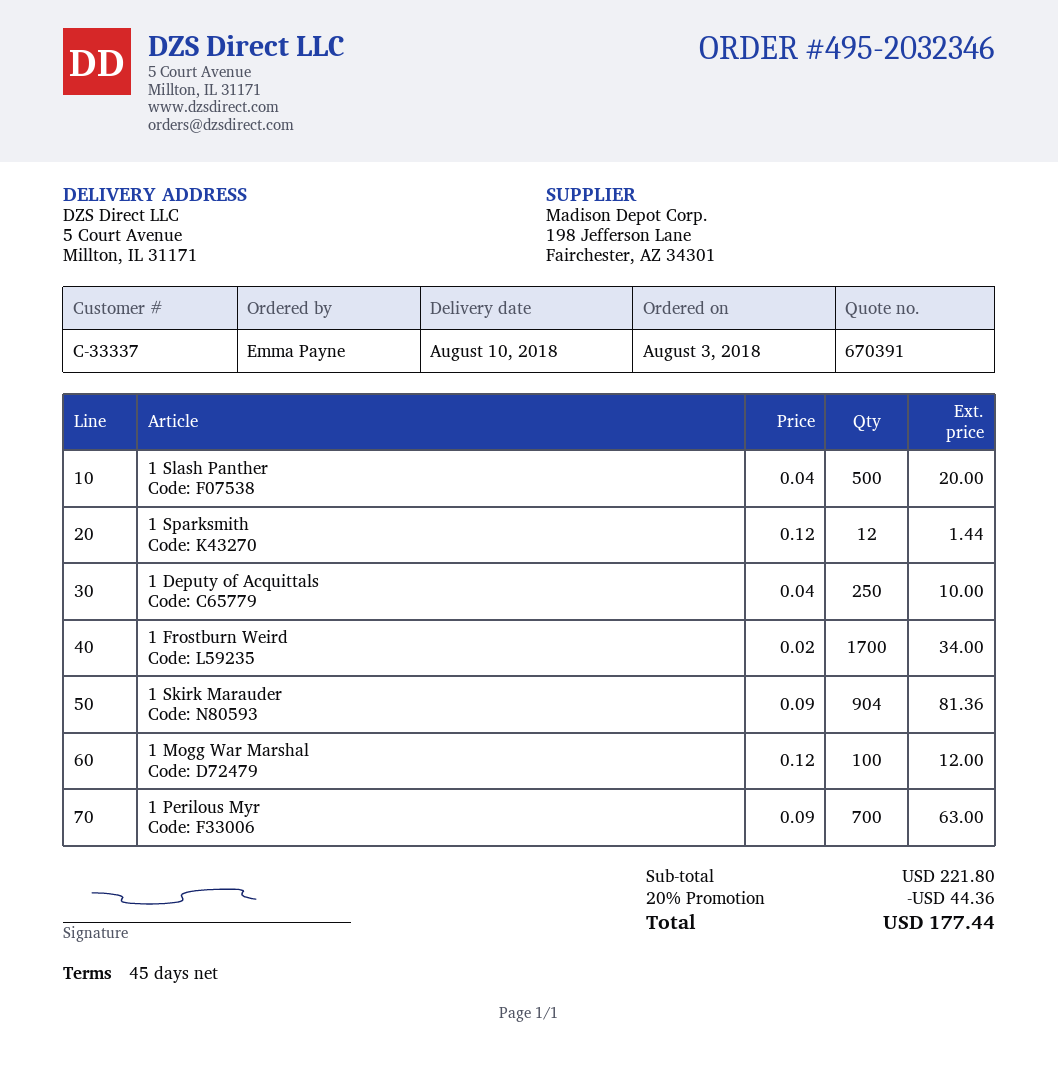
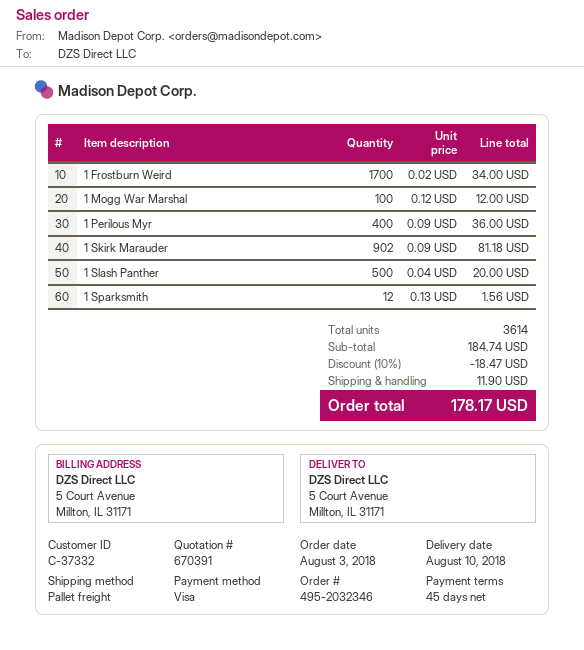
customer number: C-33337 -> C-37332
1 Sparksmith: 12 x 0.12 = 1.44 -> 12 x 0.13 = 1.56
1 Deputy of Acquittals: 250 x 0.04 = 10.00 -> none
1 Skirk Marauder: 904 x 0.09 = 81.36 -> 902 x 0.09 = 81.18
1 Perilous Myr: 700 x 0.09 = 63.00 -> 400 x 0.09 = 36.00
subtotal: 221.80 -> 184.74
discount: 20% = 44.36 -> 10% = 18.47
shipping: none -> 11.90
total: 177.44 -> 178.17

